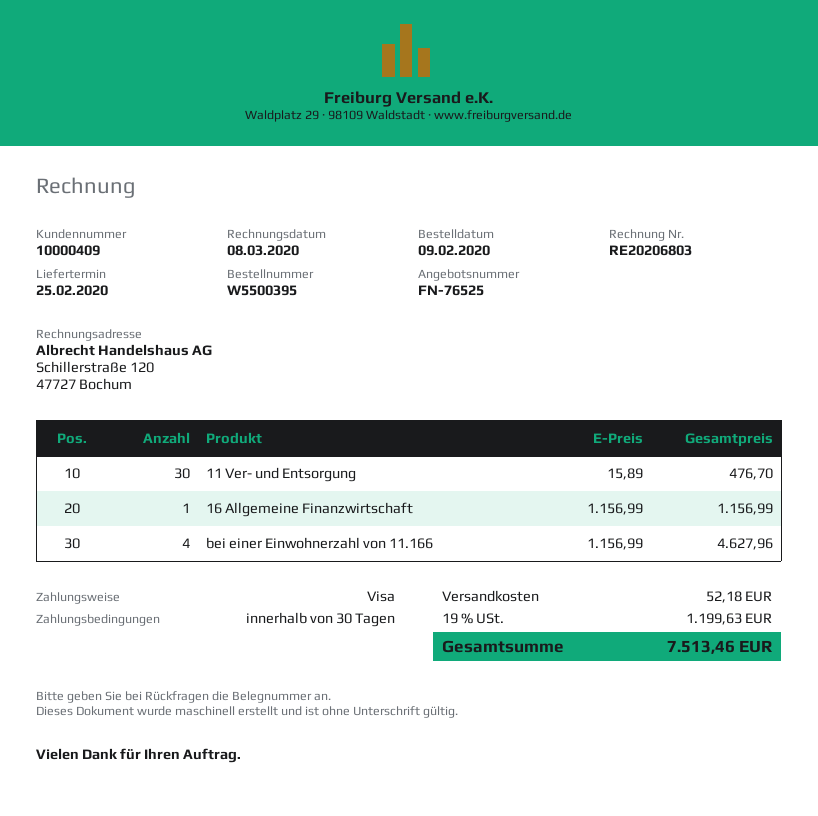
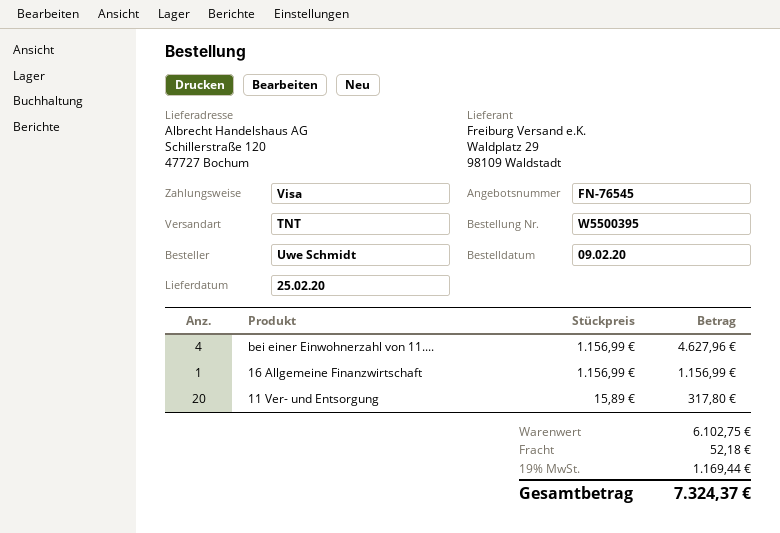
quote number: FN-76525 -> FN-76545
11 Ver- und Entsorgung: 30 x 15.89 = 476.70 -> 20 x 15.89 = 317.80
tax: 19% = 1199.63 -> 19% = 1169.44
total: 7513.46 -> 7324.37

